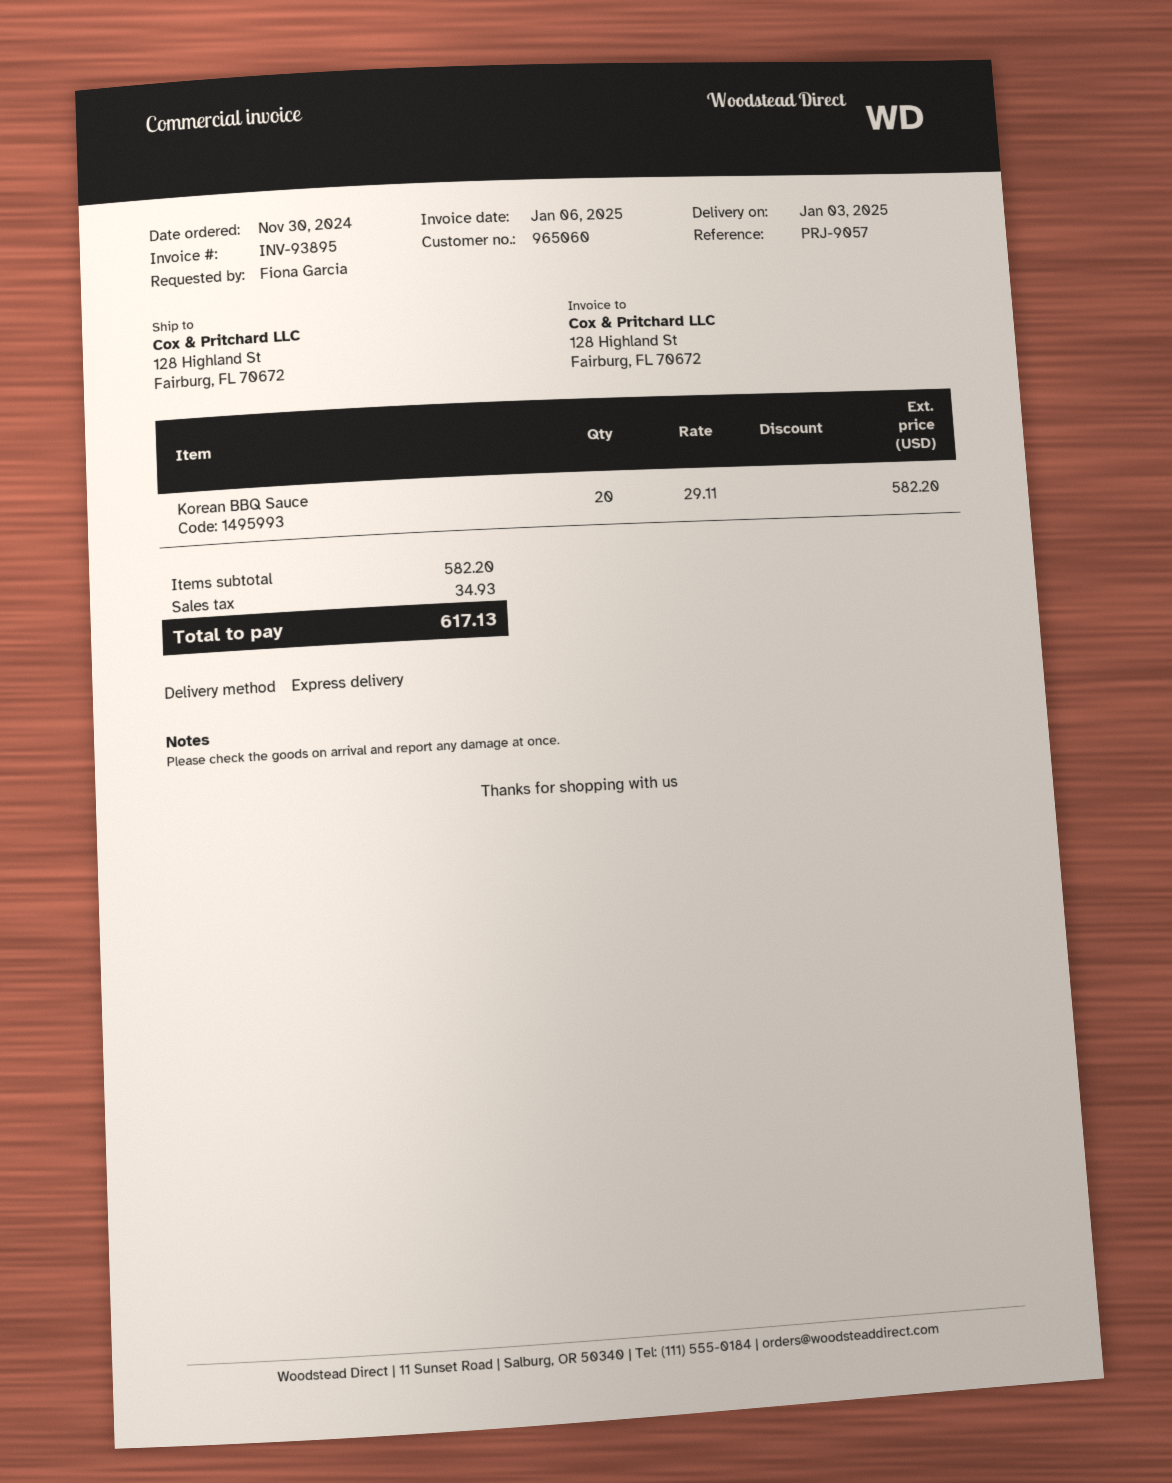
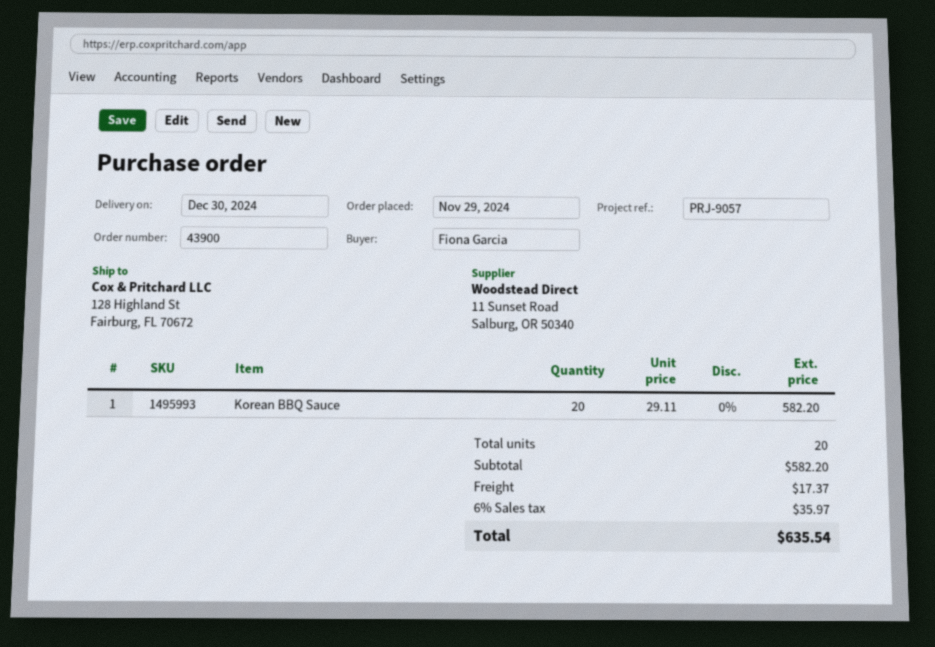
order date: 2024-11-30 -> 2024-11-29
delivery date: 2025-01-03 -> 2024-12-30
shipping: none -> 17.37
tax: 34.93 -> 35.97
total: 617.13 -> 635.54

